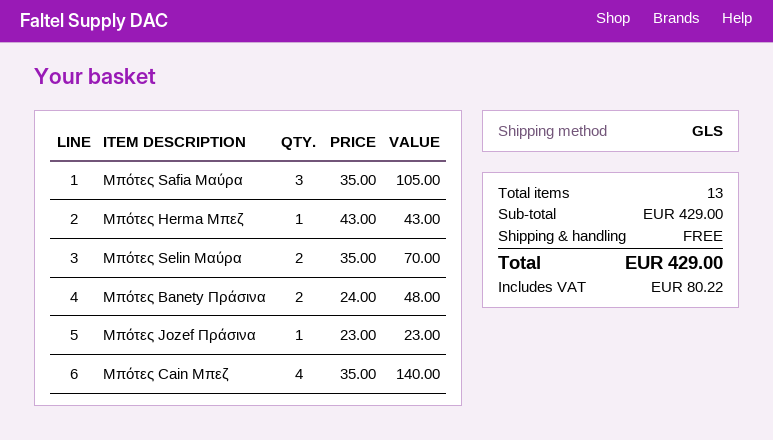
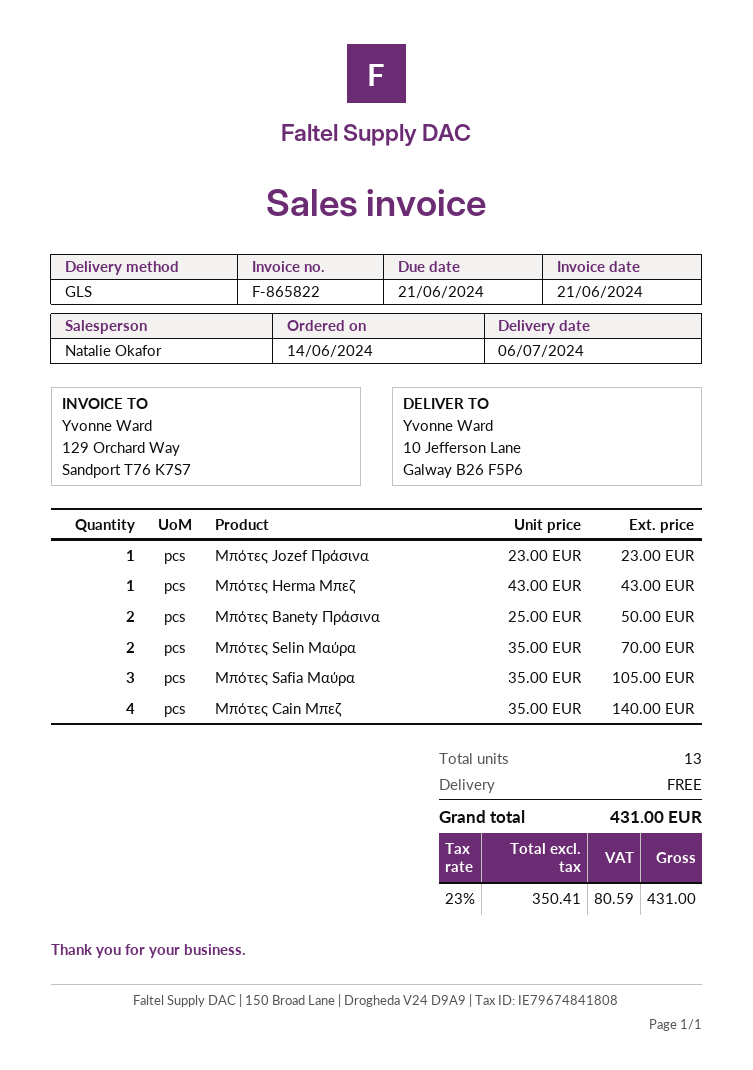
Μπότες Banety Πράσινα: 2 x 24.00 = 48.00 -> 2 x 25.00 = 50.00
tax: 80.22 -> 80.59
total: 429.00 -> 431.00

